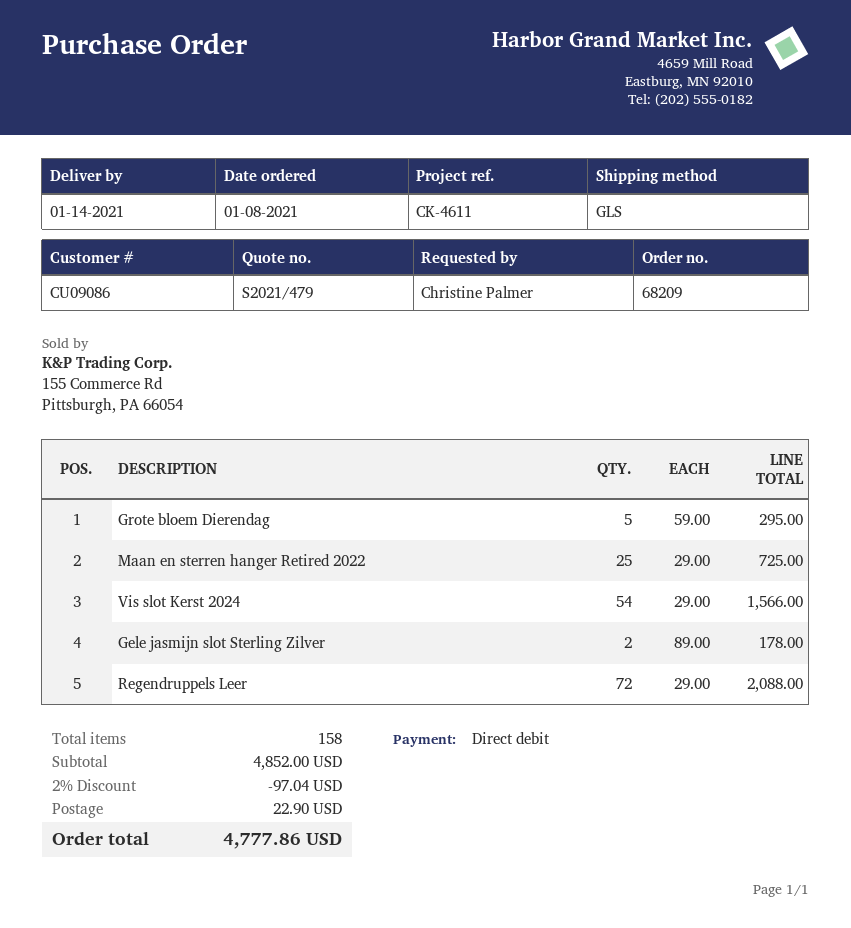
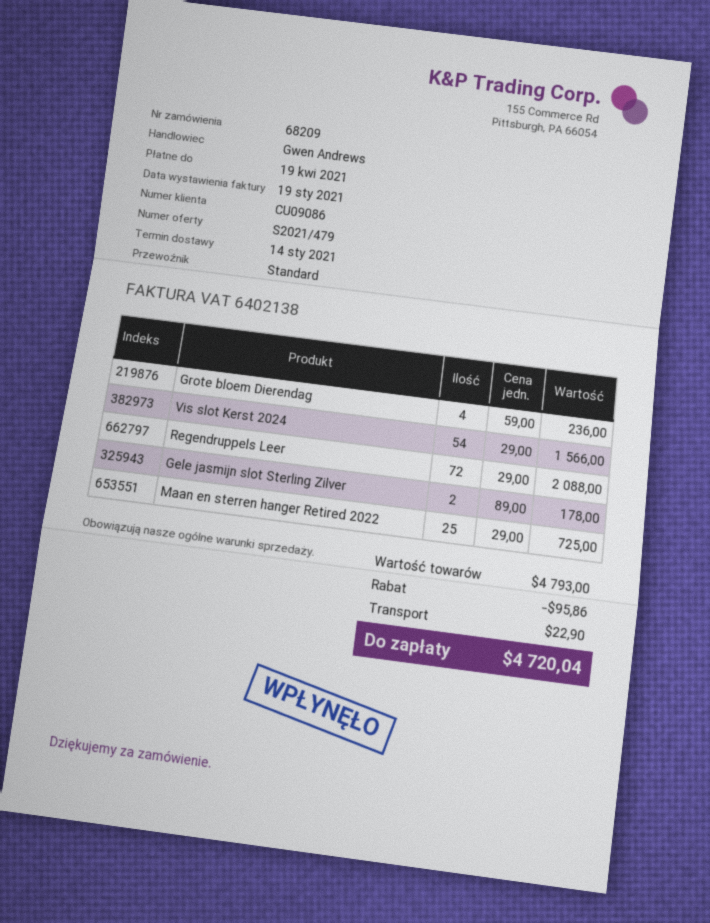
shipping method: GLS -> standard
Grote bloem Dierendag: 5 x 59.00 = 295.00 -> 4 x 59.00 = 236.00
subtotal: 4852.00 -> 4793.00
discount: 97.04 -> 95.86
total: 4777.86 -> 4720.04

